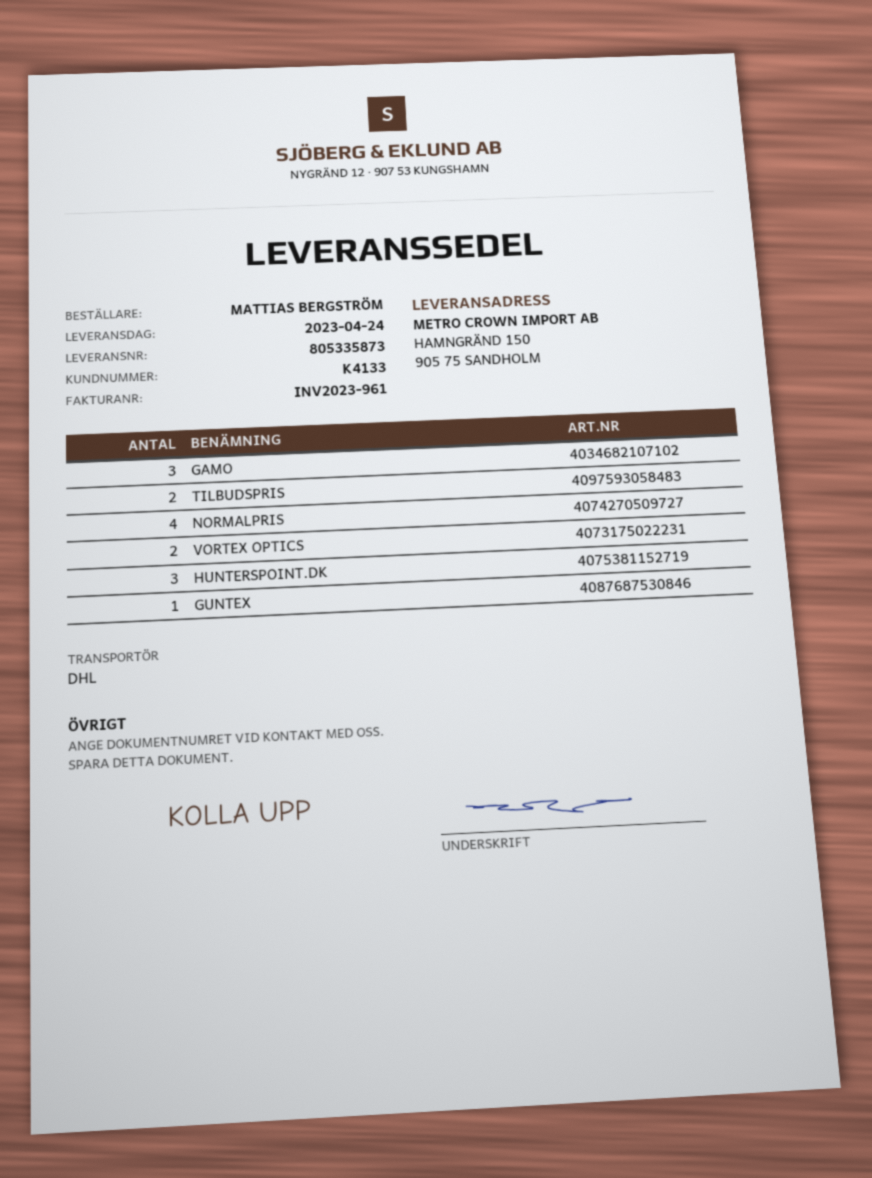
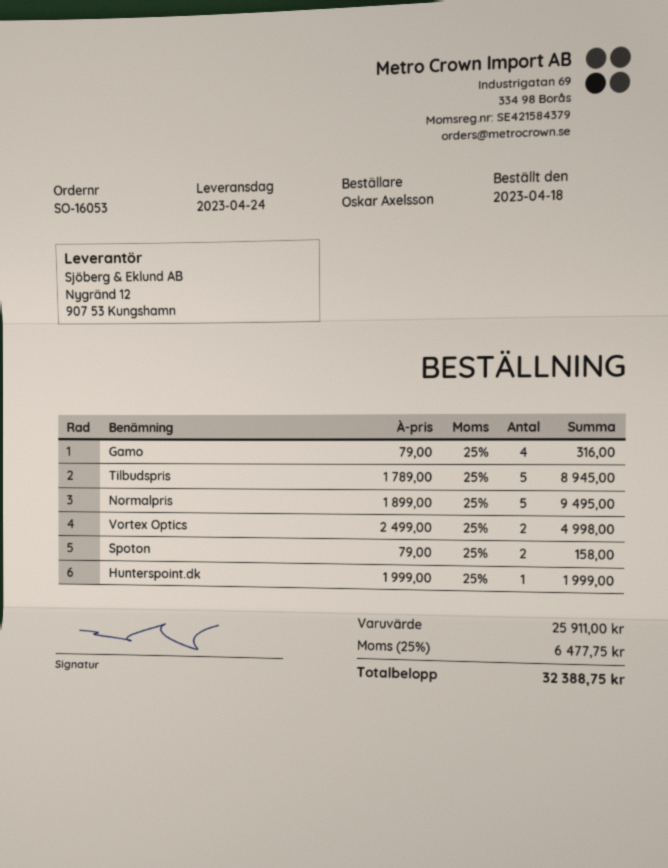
ordered by: MATTIAS BERGSTRÖM -> Oskar Axelsson
GAMO: 3 -> 4
TILBUDSPRIS: 2 -> 5
NORMALPRIS: 4 -> 5
HUNTERSPOINT.DK: 3 -> 1
GUNTEX: 1 -> none
Spoton: none -> 2

